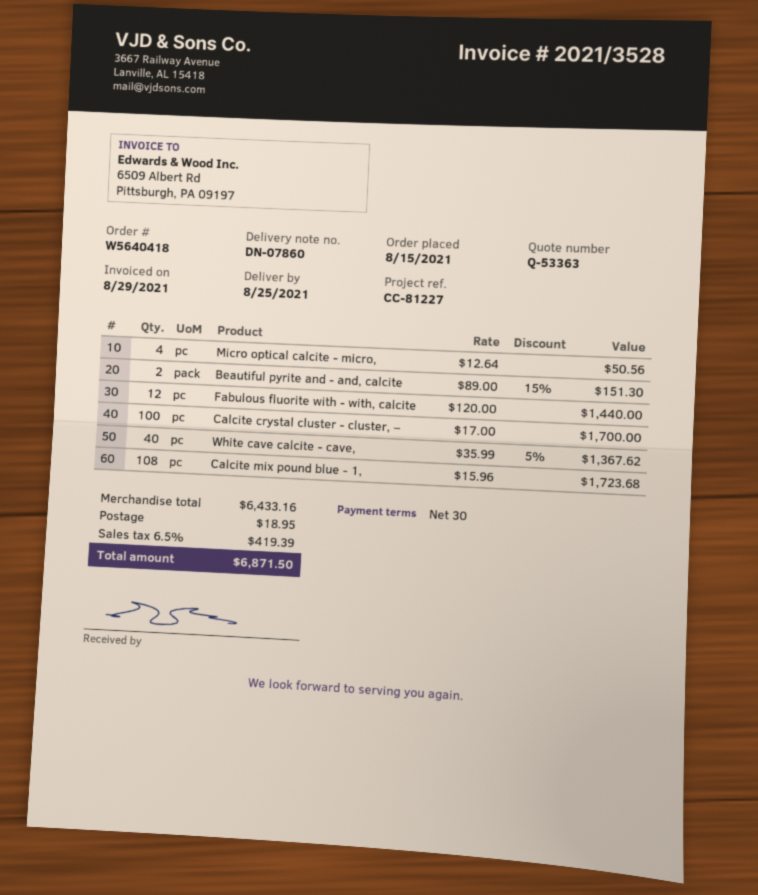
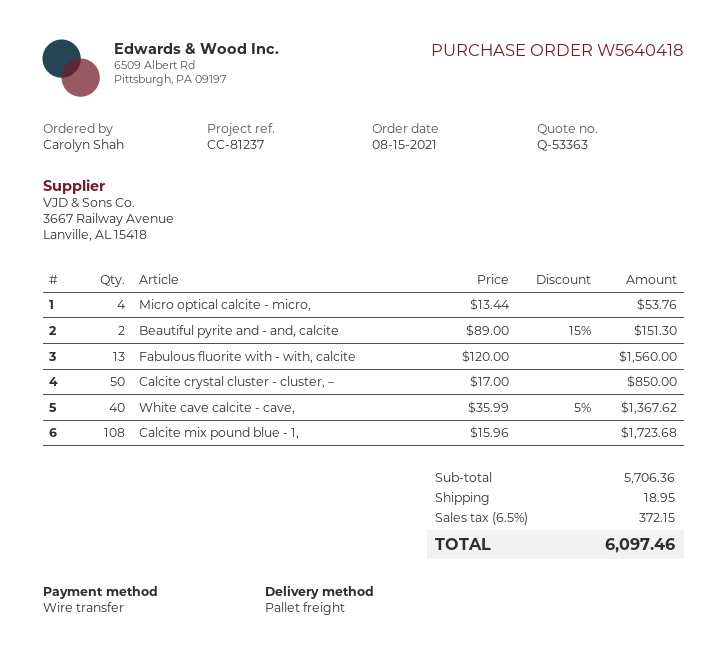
reference: CC-81227 -> CC-81237
Micro optical calcite - micro,: 4 x 12.64 = 50.56 -> 4 x 13.44 = 53.76
Fabulous fluorite with - with, calcite: 12 x 120.00 = 1440.00 -> 13 x 120.00 = 1560.00
Calcite crystal cluster - cluster, –: 100 x 17.00 = 1700.00 -> 50 x 17.00 = 850.00
subtotal: 6433.16 -> 5706.36
tax: 6.5% = 419.39 -> 6.5% = 372.15
total: 6871.50 -> 6097.46

